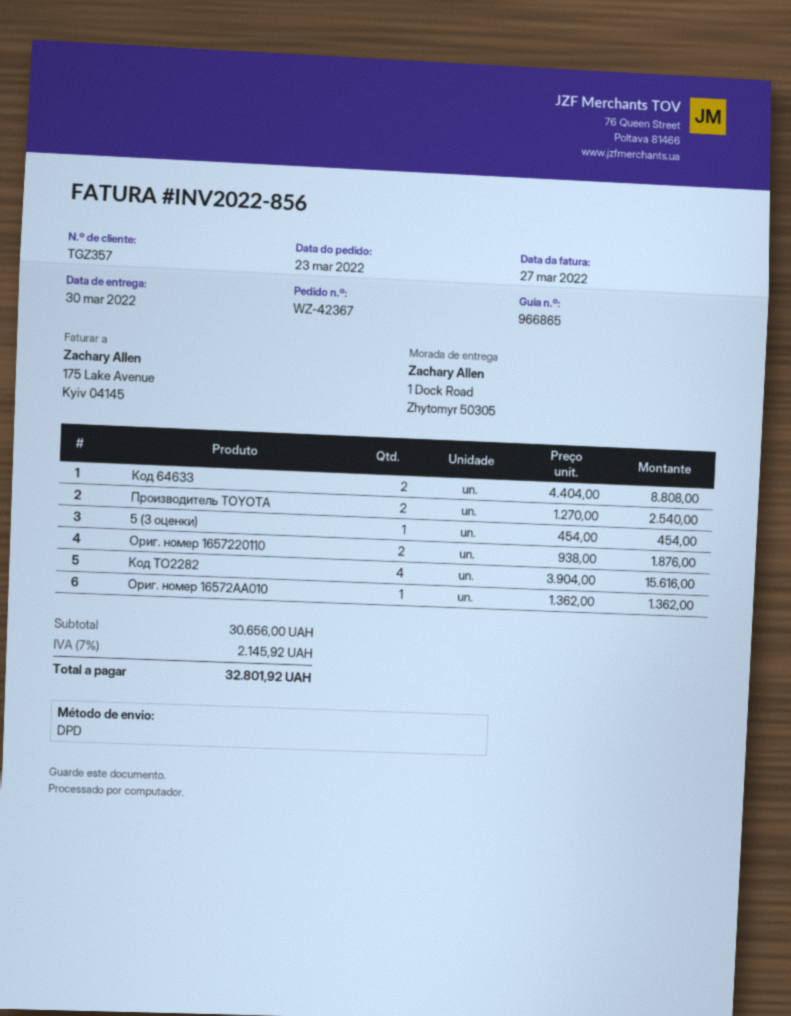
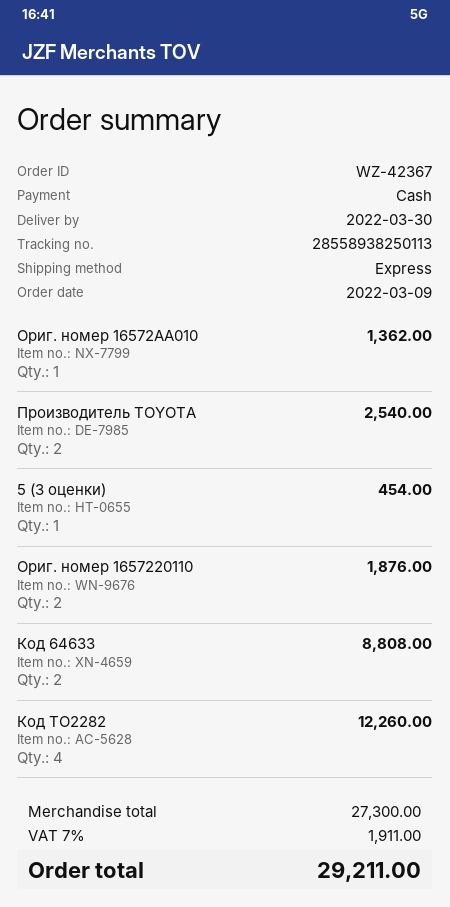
order date: 2022-03-23 -> 2022-03-09
shipping method: DPD -> express
Код TO2282: 4 for 15616.00 -> 4 for 12260.00
subtotal: 30656.00 -> 27300.00
tax: 7% = 2145.92 -> 7% = 1911.00
total: 32801.92 -> 29211.00

